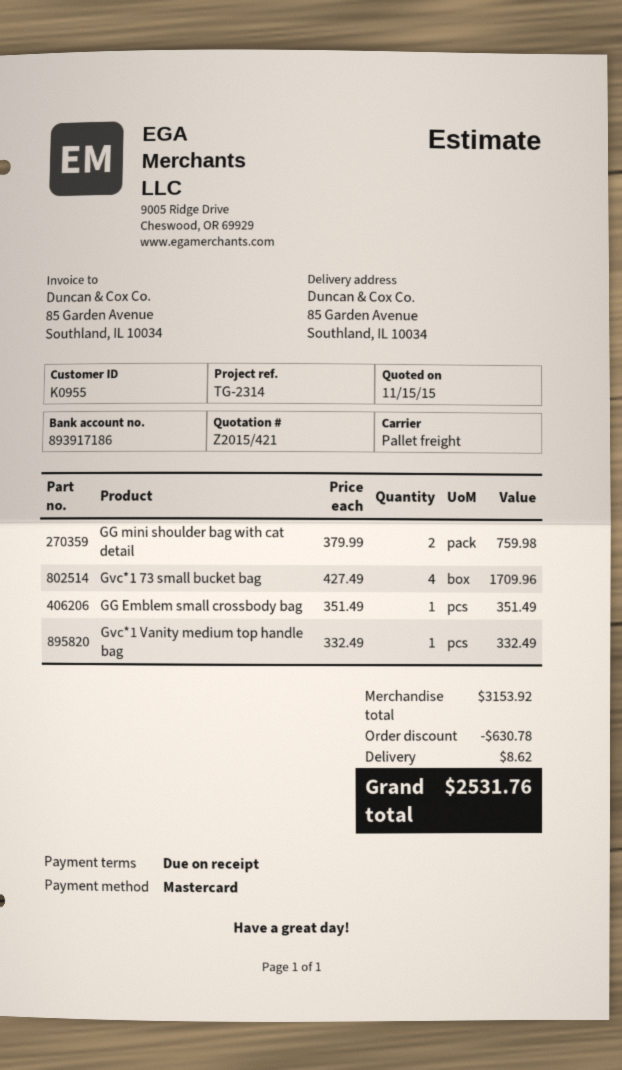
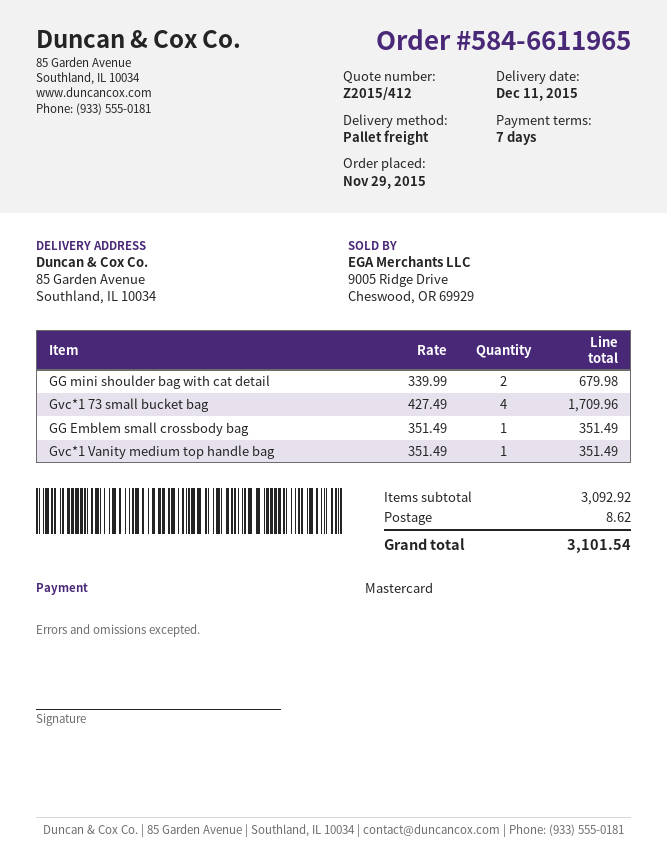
quote number: Z2015/421 -> Z2015/412
payment terms: on receipt -> 7 days
GG mini shoulder bag with cat detail: 2 x 379.99 = 759.98 -> 2 x 339.99 = 679.98
Gvc*1 Vanity medium top handle bag: 1 x 332.49 = 332.49 -> 1 x 351.49 = 351.49
subtotal: 3153.92 -> 3092.92
discount: 630.78 -> none
total: 2531.76 -> 3101.54

